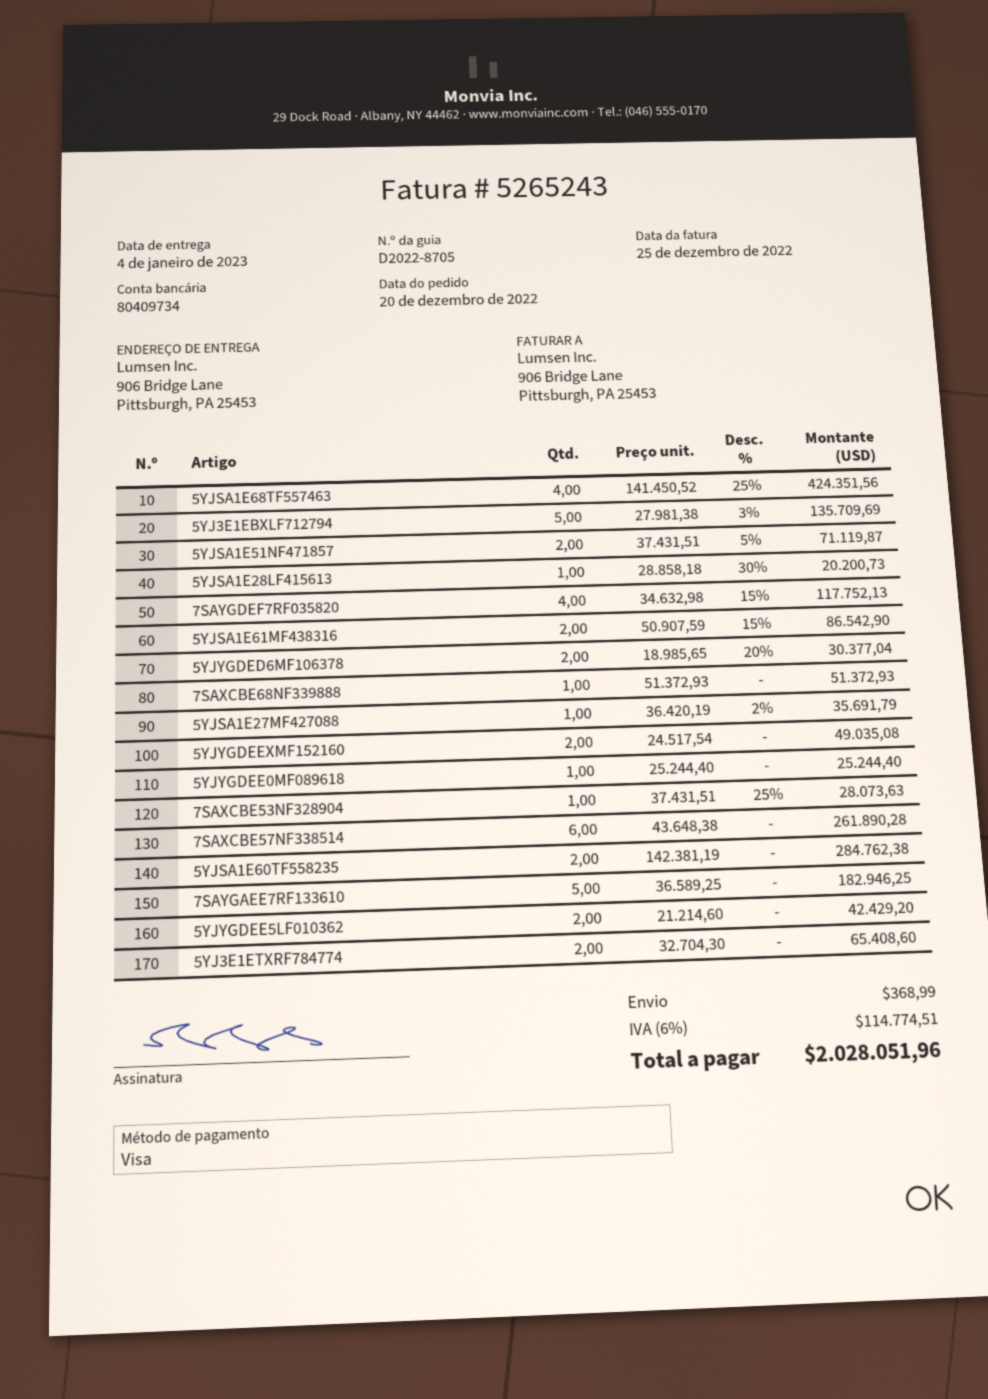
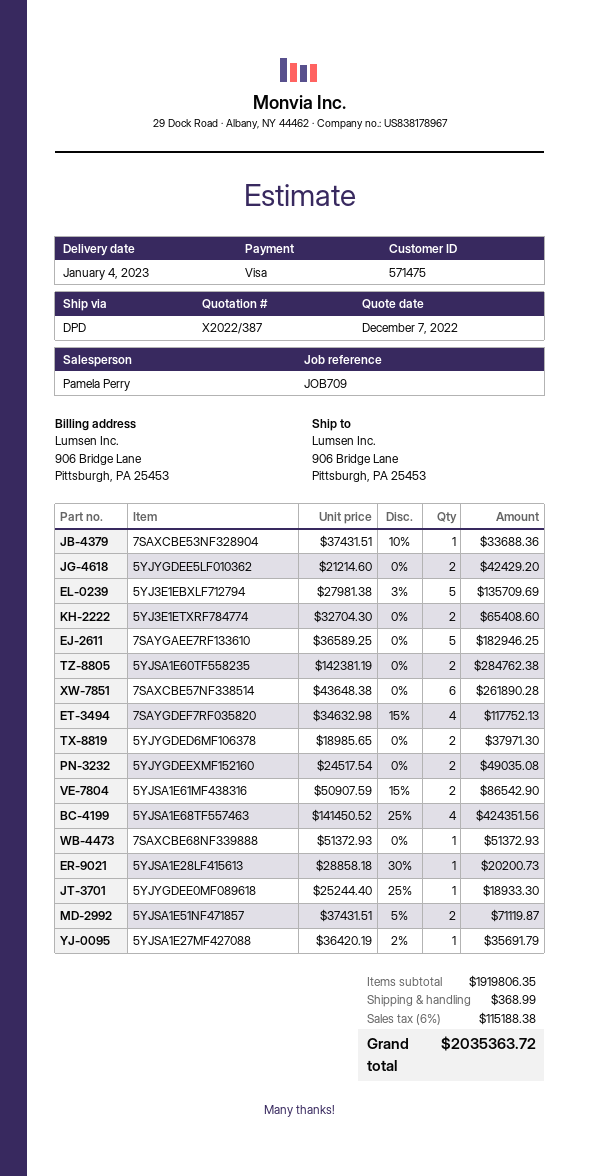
5YJYGDED6MF106378: 2 x 18985.65 - 20% = 30377.04 -> 2 x 18985.65 = 37971.30
5YJYGDEE0MF089618: 1 x 25244.40 = 25244.40 -> 1 x 25244.40 - 25% = 18933.30
7SAXCBE53NF328904: 1 x 37431.51 - 25% = 28073.63 -> 1 x 37431.51 - 10% = 33688.36
tax: 6% = 114774.51 -> 6% = 115188.38
total: 2028051.96 -> 2035363.72

